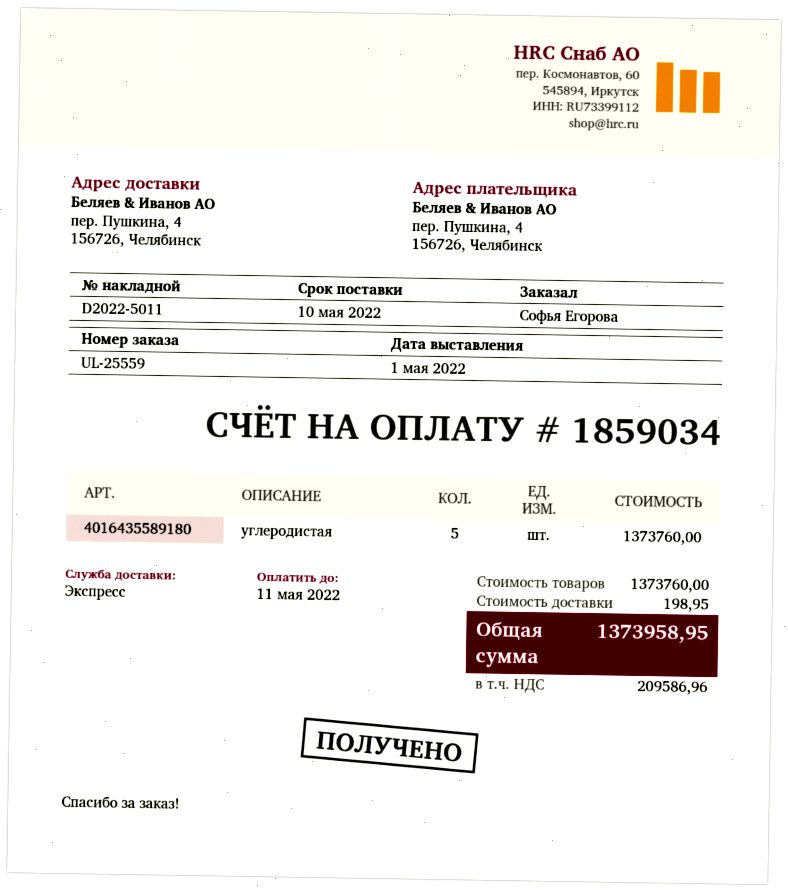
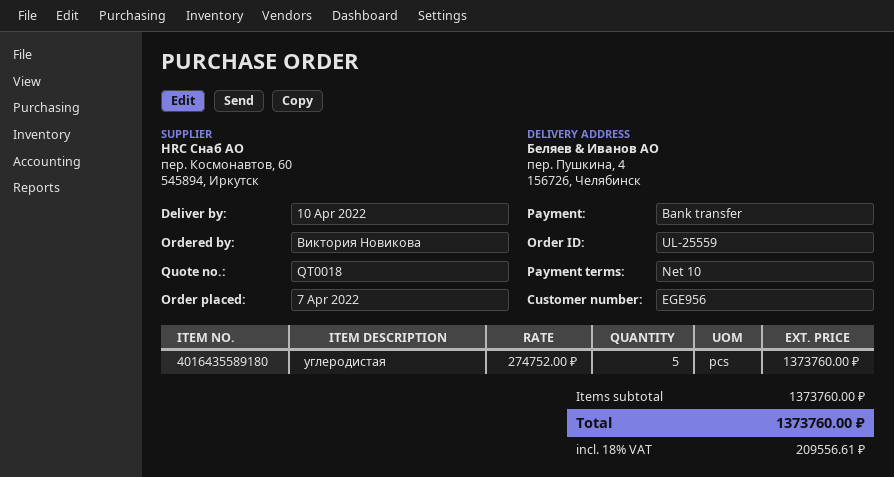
delivery date: 2022-05-10 -> 2022-04-10
ordered by: Софья Егорова -> Виктория Новикова
shipping: 198.95 -> none
tax: 209586.96 -> 209556.61
total: 1373958.95 -> 1373760.00

